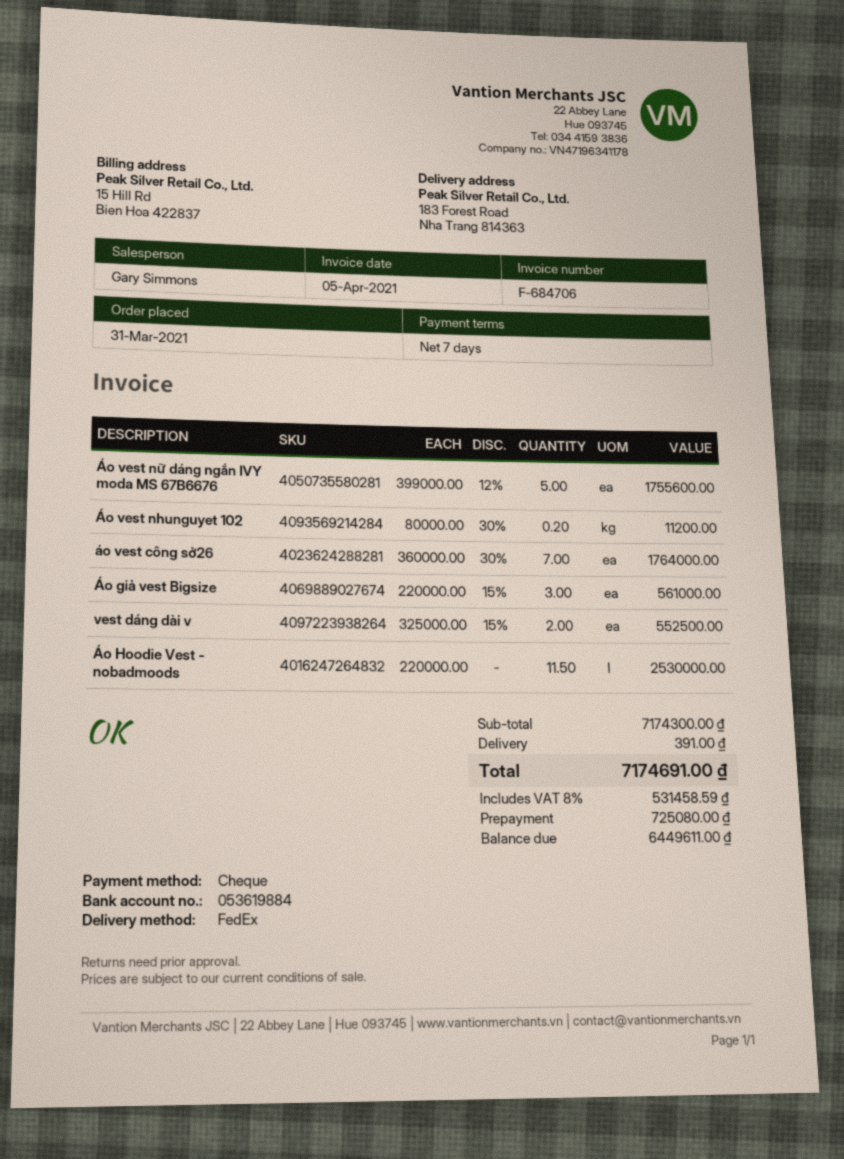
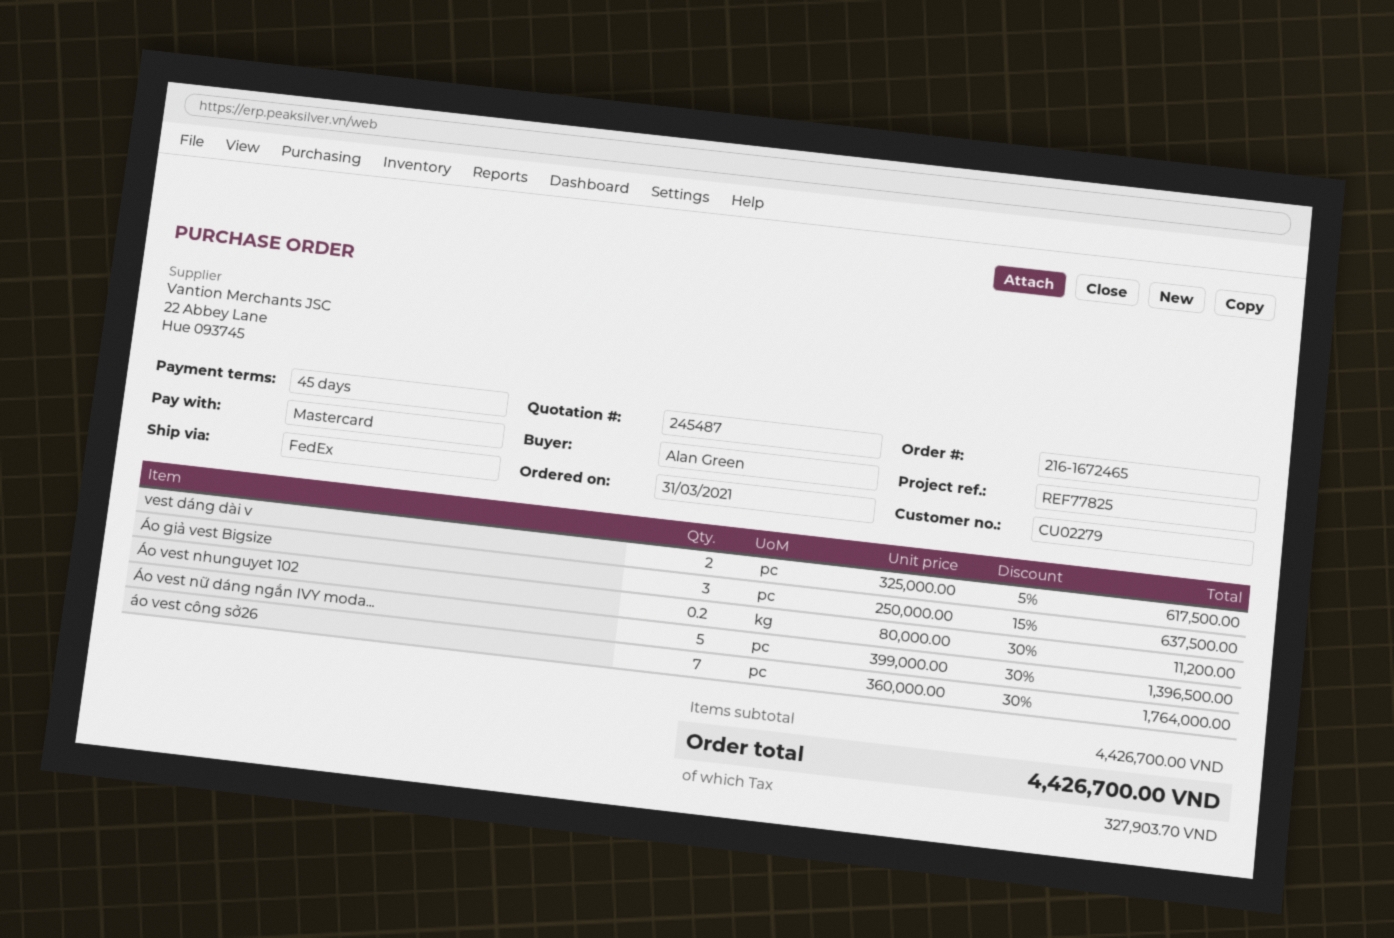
payment terms: 7 days -> 45 days
payment method: cheque -> Mastercard
Áo vest nữ dáng ngắn IVY moda MS 67B6676: 5 x 399000.00 - 12% = 1755600.00 -> 5 x 399000.00 - 30% = 1396500.00
Áo giả vest Bigsize: 3 x 220000.00 - 15% = 561000.00 -> 3 x 250000.00 - 15% = 637500.00
vest dáng dài v: 2 x 325000.00 - 15% = 552500.00 -> 2 x 325000.00 - 5% = 617500.00
Áo Hoodie Vest - nobadmoods: 11.5 x 220000.00 = 2530000.00 -> none
subtotal: 7174300.00 -> 4426700.00
shipping: 391.00 -> none
tax: 531458.59 -> 327903.70
total: 7174691.00 -> 4426700.00

